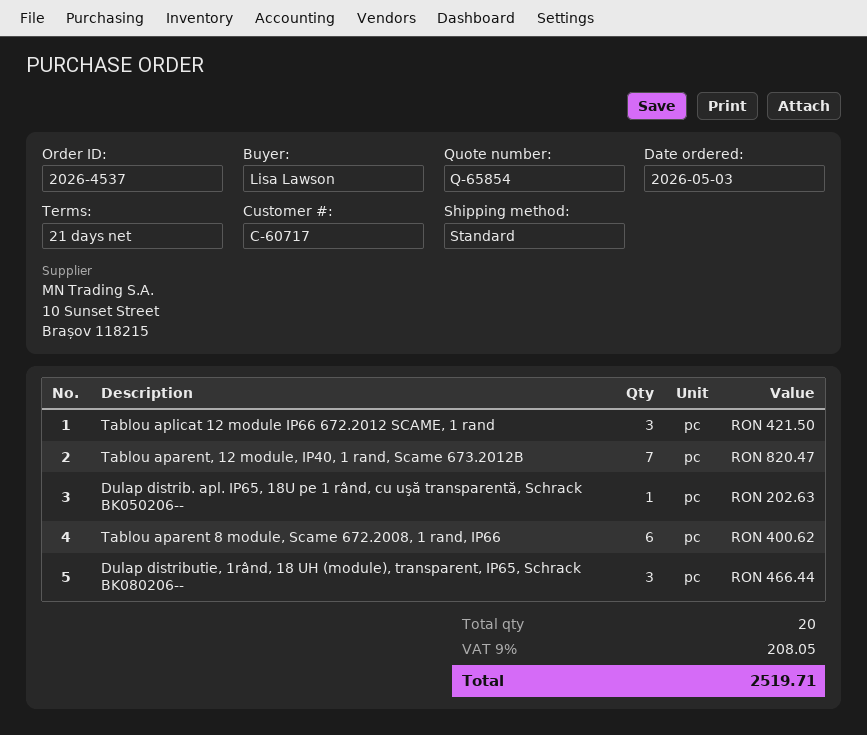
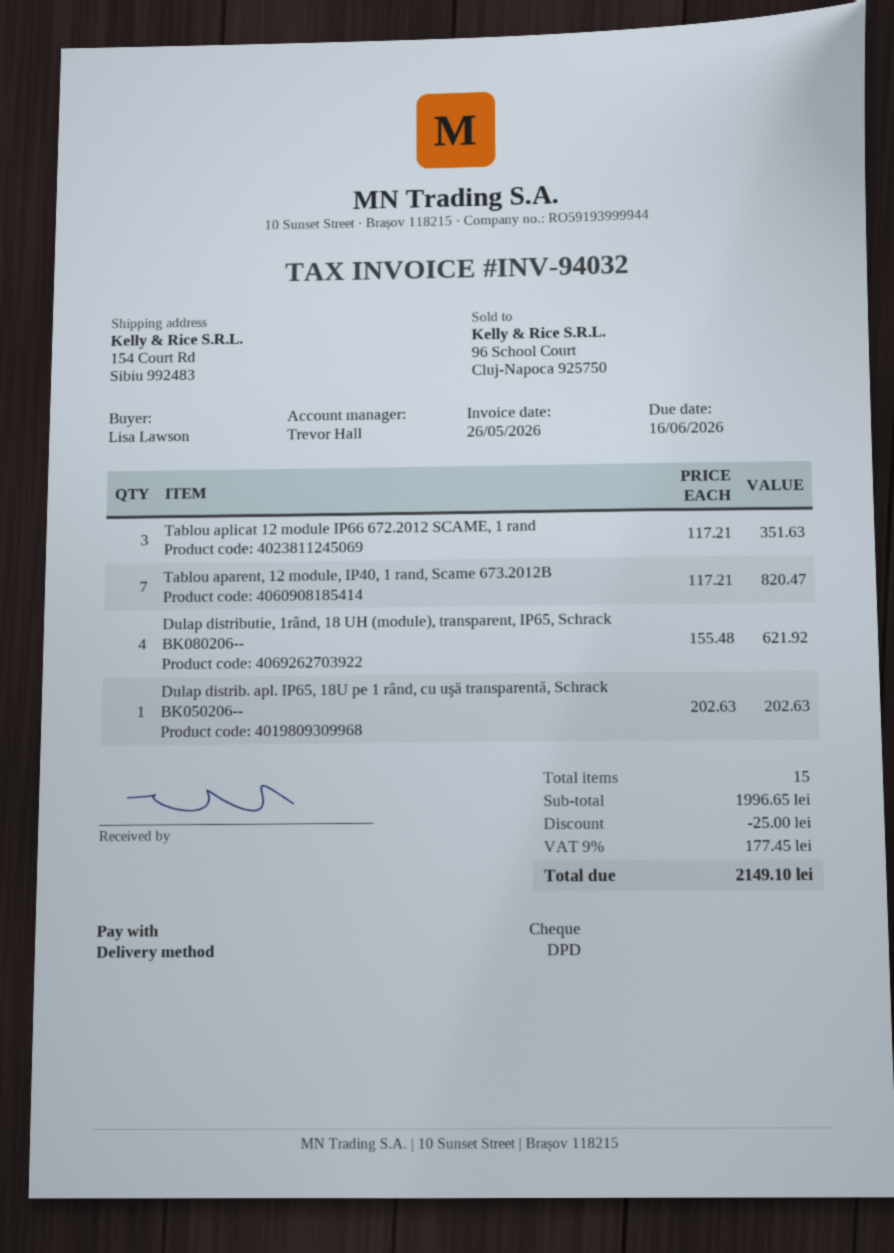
shipping method: standard -> DPD
Tablou aplicat 12 module IP66 672.2012 SCAME, 1 rand: 3 for 421.50 -> 3 for 351.63
Tablou aparent 8 module, Scame 672.2008, 1 rand, IP66: 6 for 400.62 -> none
Dulap distributie, 1rând, 18 UH (module), transparent, IP65, Schrack BK080206--: 3 for 466.44 -> 4 for 621.92
total quantity: 20 -> 15
discount: none -> 25.00
tax: 9% = 208.05 -> 9% = 177.45
total: 2519.71 -> 2149.10

